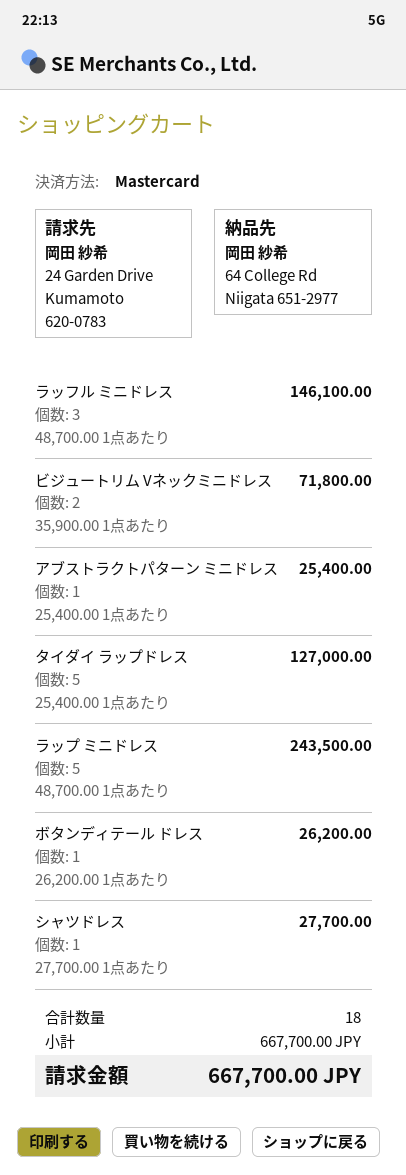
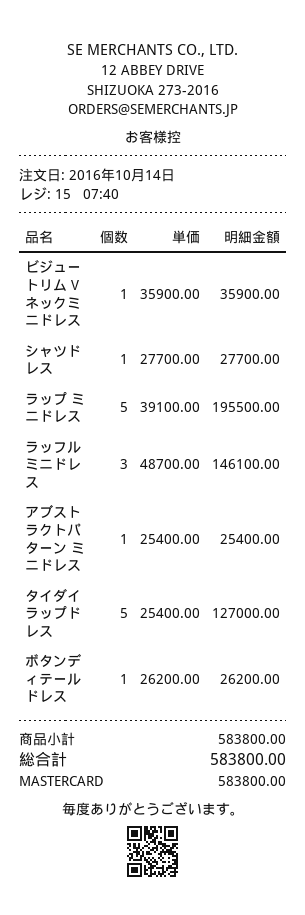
ビジュートリム Vネックミニドレス: 2 x 35900.00 = 71800.00 -> 1 x 35900.00 = 35900.00
ラップ ミニドレス: 5 x 48700.00 = 243500.00 -> 5 x 39100.00 = 195500.00
subtotal: 667700.00 -> 583800.00
total: 667700.00 -> 583800.00

